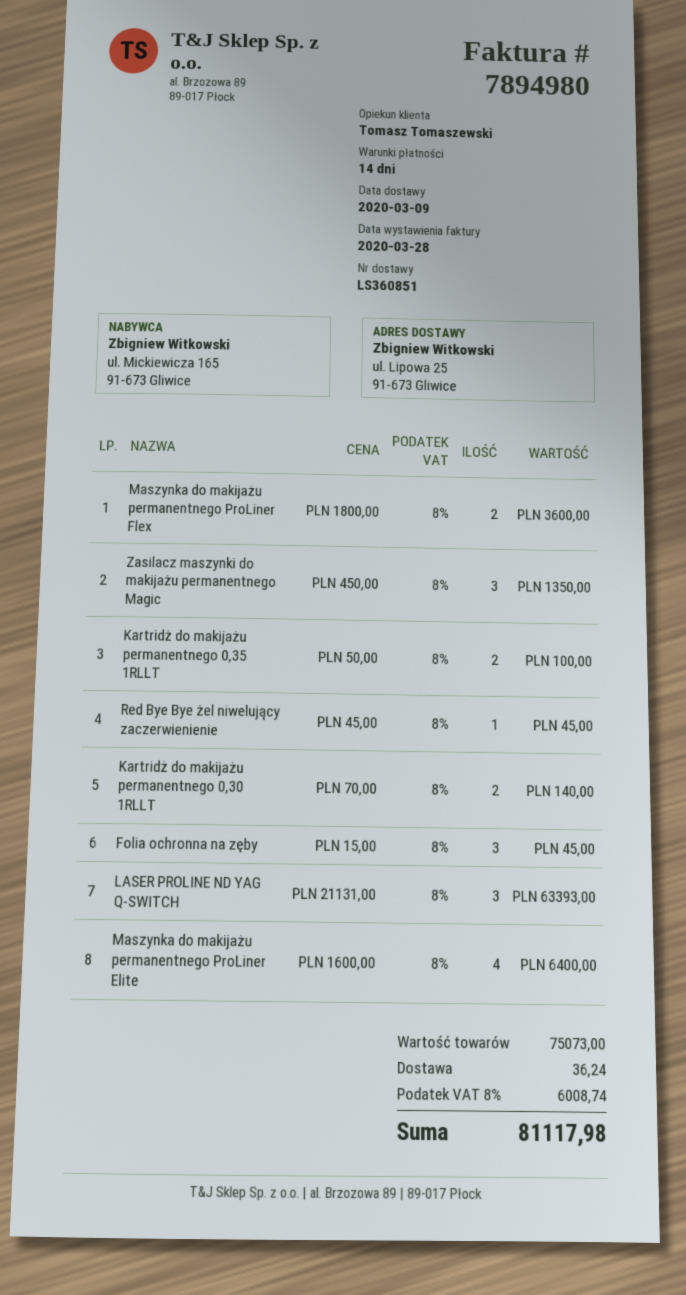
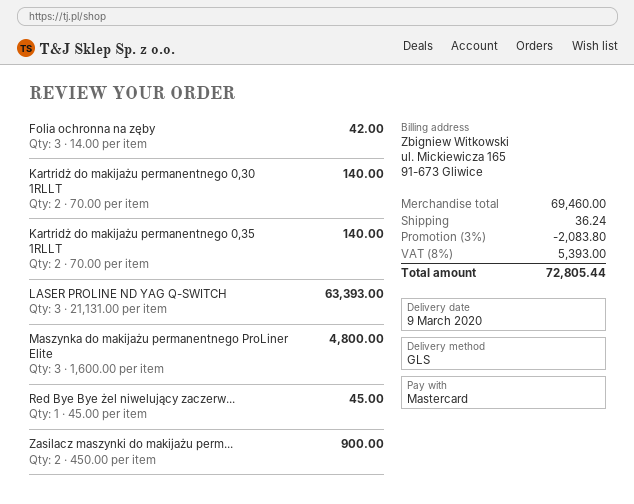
Maszynka do makijażu permanentnego ProLiner Flex: 2 x 1800.00 = 3600.00 -> none
Zasilacz maszynki do makijażu permanentnego Magic: 3 x 450.00 = 1350.00 -> 2 x 450.00 = 900.00
Kartridż do makijażu permanentnego 0,35 1RLLT: 2 x 50.00 = 100.00 -> 2 x 70.00 = 140.00
Folia ochronna na zęby: 3 x 15.00 = 45.00 -> 3 x 14.00 = 42.00
Maszynka do makijażu permanentnego ProLiner Elite: 4 x 1600.00 = 6400.00 -> 3 x 1600.00 = 4800.00
subtotal: 75073.00 -> 69460.00
discount: none -> 3% = 2083.80
tax: 8% = 6008.74 -> 8% = 5393.00
total: 81117.98 -> 72805.44

